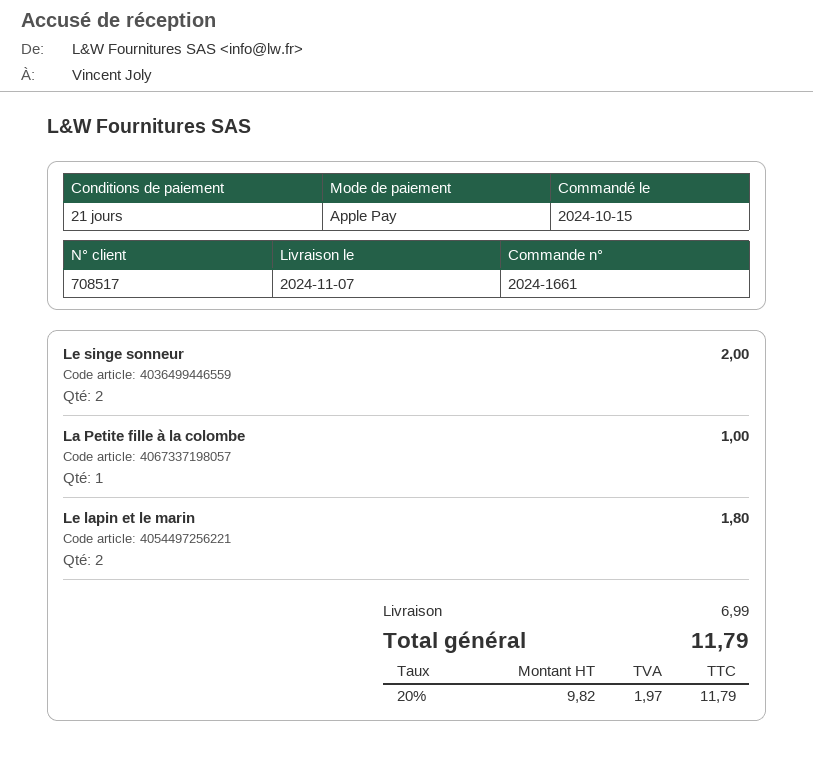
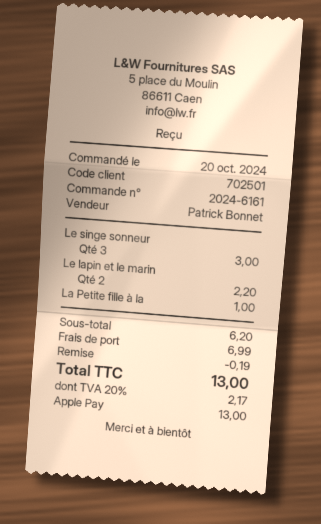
order number: 2024-1661 -> 2024-6161
order date: 2024-10-15 -> 2024-10-20
customer number: 708517 -> 702501
Le singe sonneur: 2 for 2.00 -> 3 for 3.00
Le lapin et le marin: 2 for 1.80 -> 2 for 2.20
discount: none -> 0.19
tax: 20% = 1.97 -> 20% = 2.17
total: 11.79 -> 13.00

